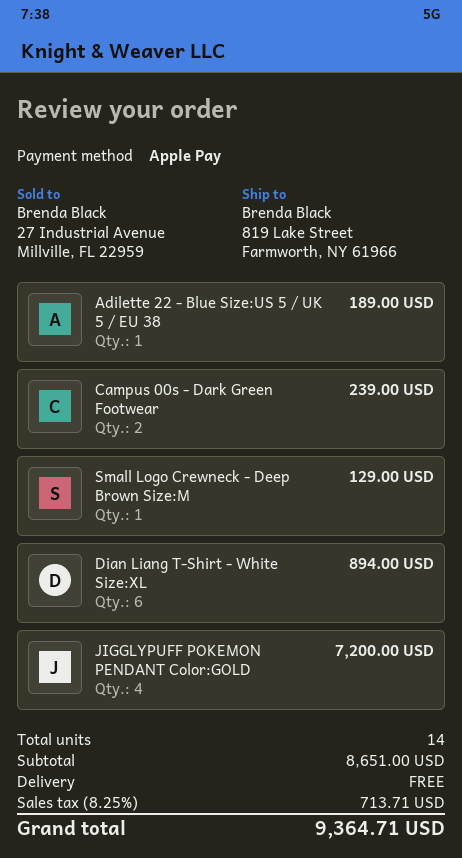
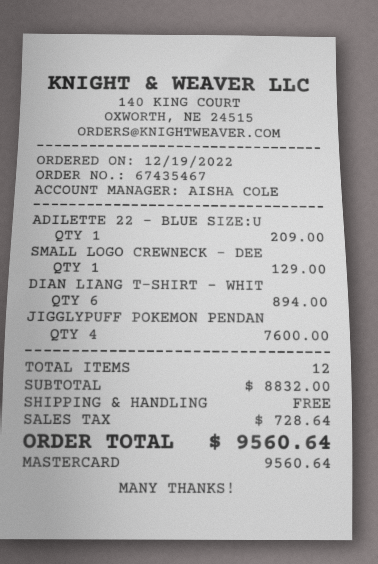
payment method: Apple Pay -> Mastercard
Adilette 22 - Blue Size:US 5 / UK 5 / EU 38: 1 for 189.00 -> 1 for 209.00
Campus 00s - Dark Green Footwear: 2 for 239.00 -> none
JIGGLYPUFF POKEMON PENDANT Color:GOLD: 4 for 7200.00 -> 4 for 7600.00
total quantity: 14 -> 12
subtotal: 8651.00 -> 8832.00
tax: 713.71 -> 728.64
total: 9364.71 -> 9560.64

